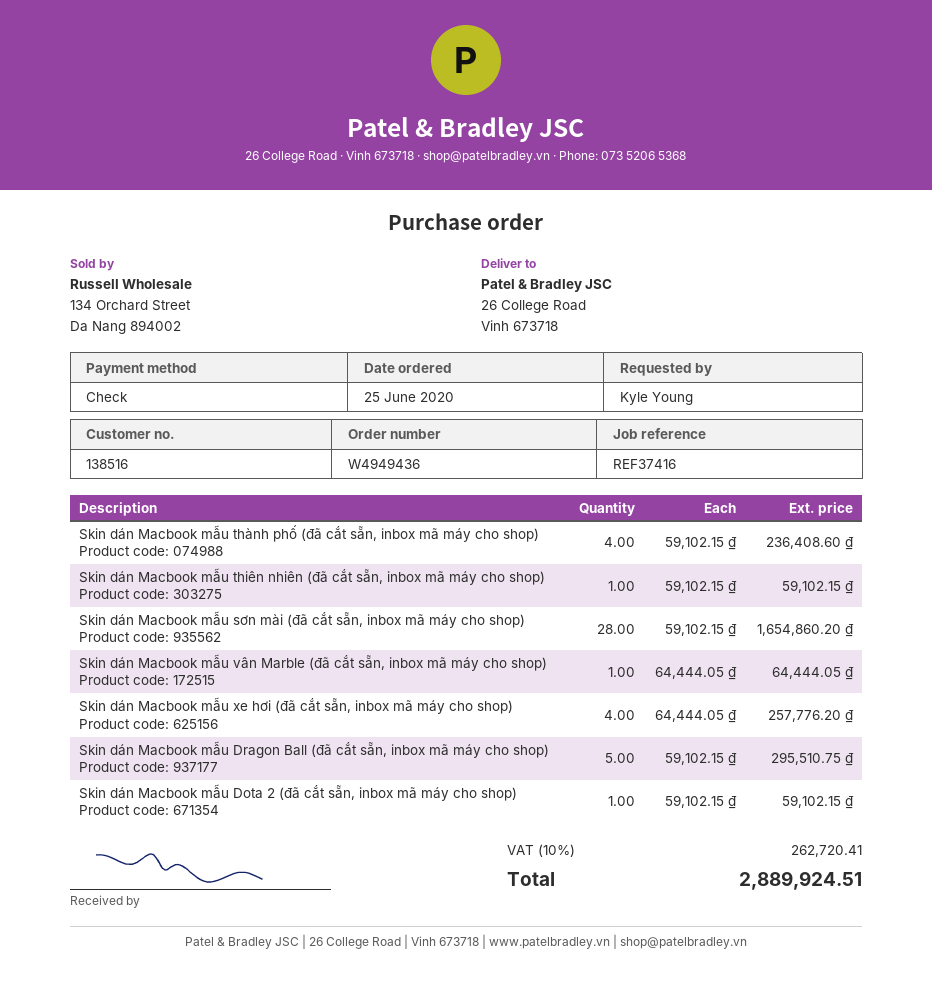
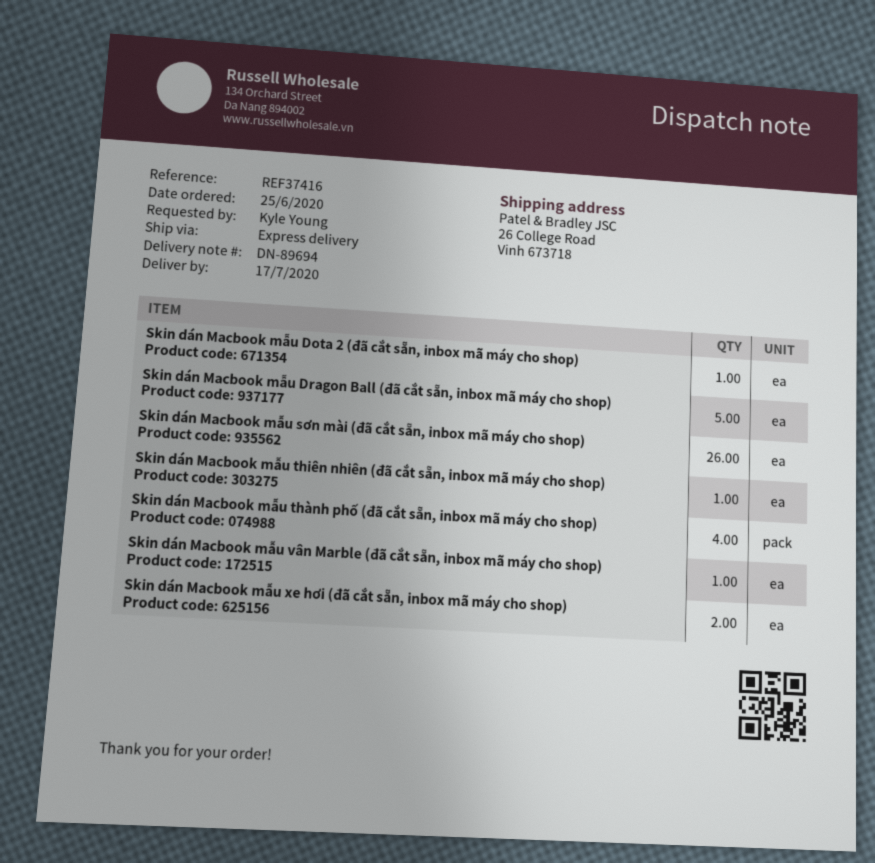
Skin dán Macbook mẫu sơn mài (đã cắt sẵn, inbox mã máy cho shop): 28 -> 26
Skin dán Macbook mẫu xe hơi (đã cắt sẵn, inbox mã máy cho shop): 4 -> 2

